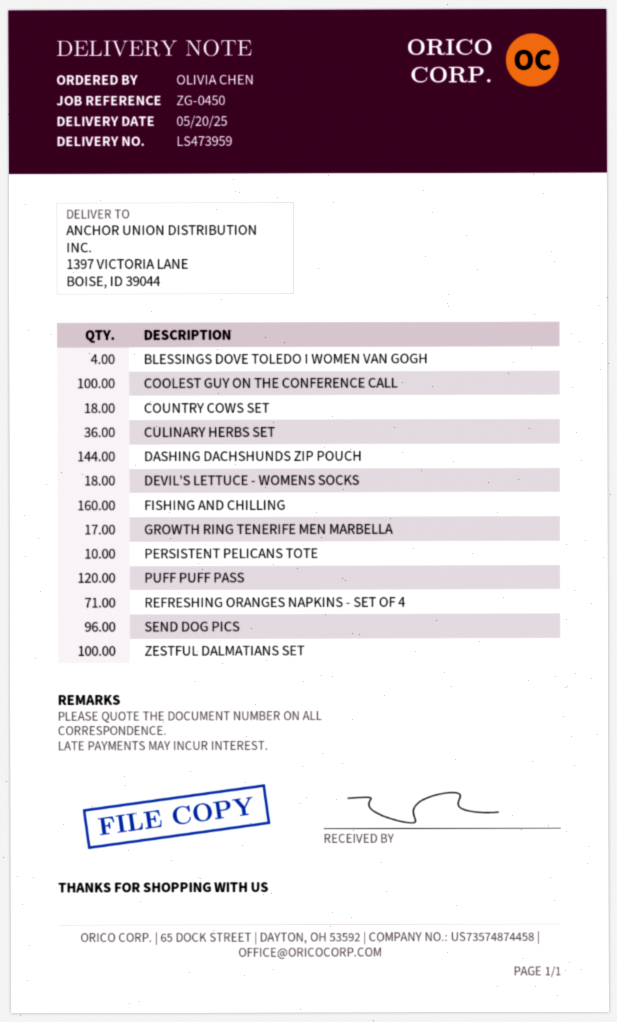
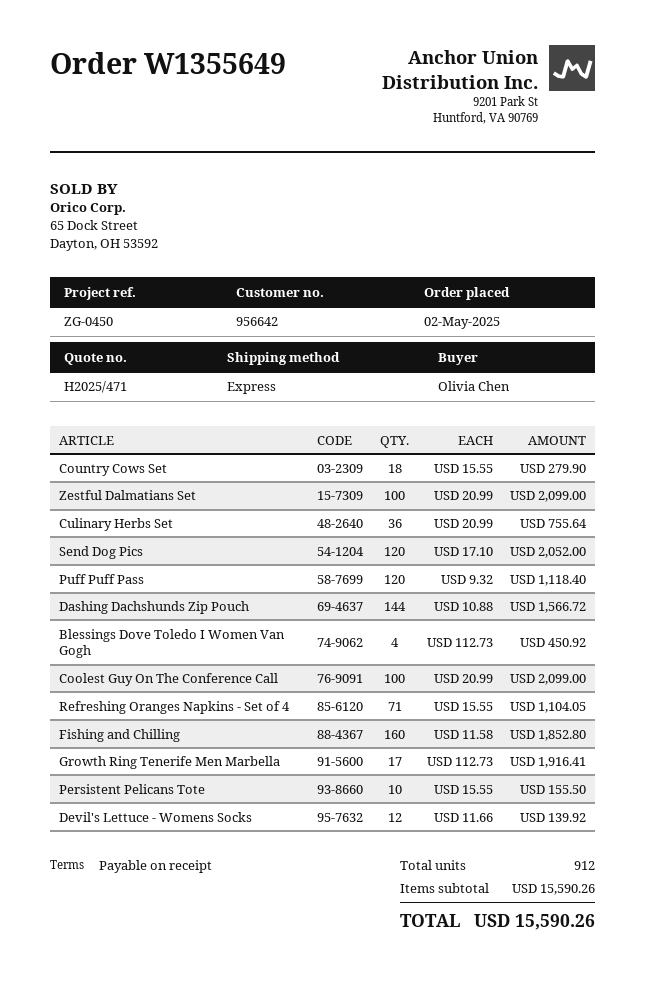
DEVIL'S LETTUCE - WOMENS SOCKS: 18 -> 12
SEND DOG PICS: 96 -> 120

